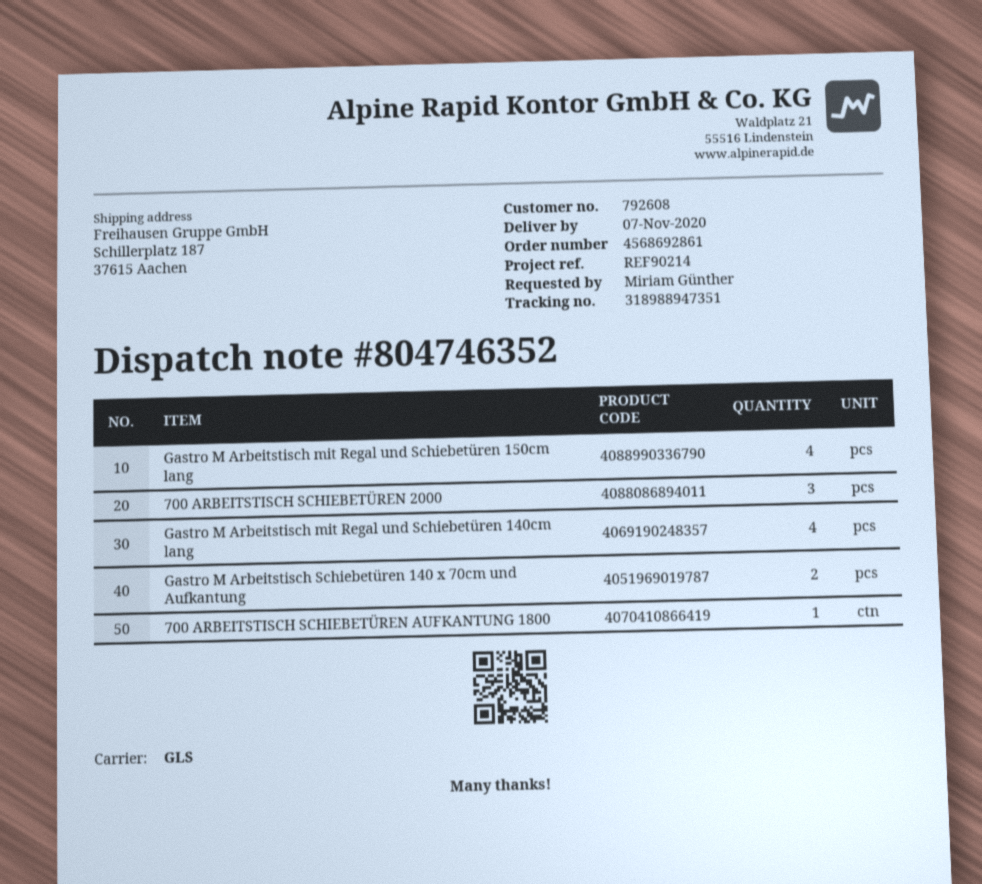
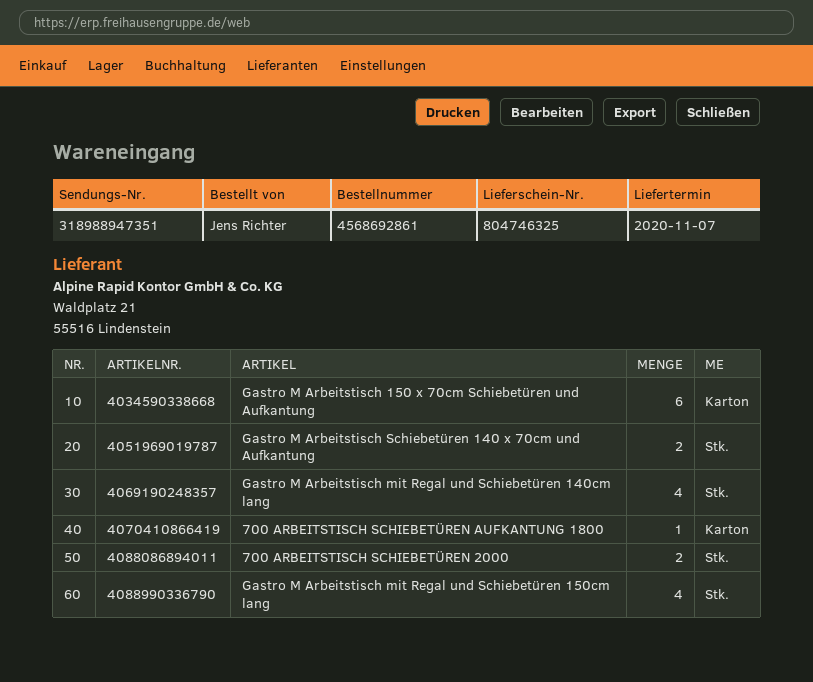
delivery note number: 804746352 -> 804746325
ordered by: Miriam Günther -> Jens Richter
700 ARBEITSTISCH SCHIEBETÜREN 2000: 3 -> 2
Gastro M Arbeitstisch 150 x 70cm Schiebetüren und Aufkantung: none -> 6

